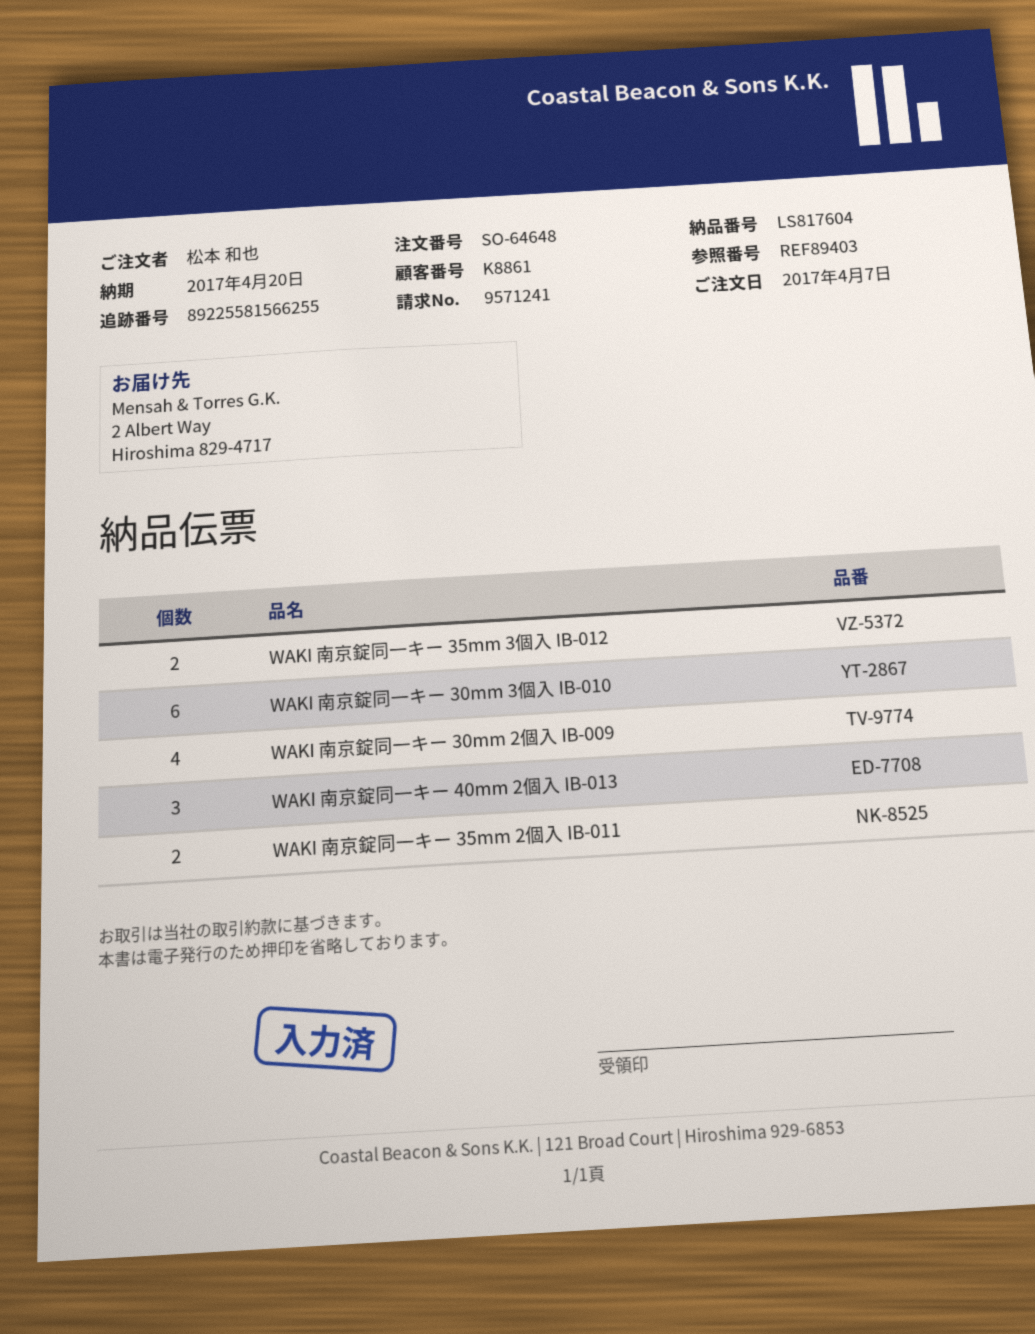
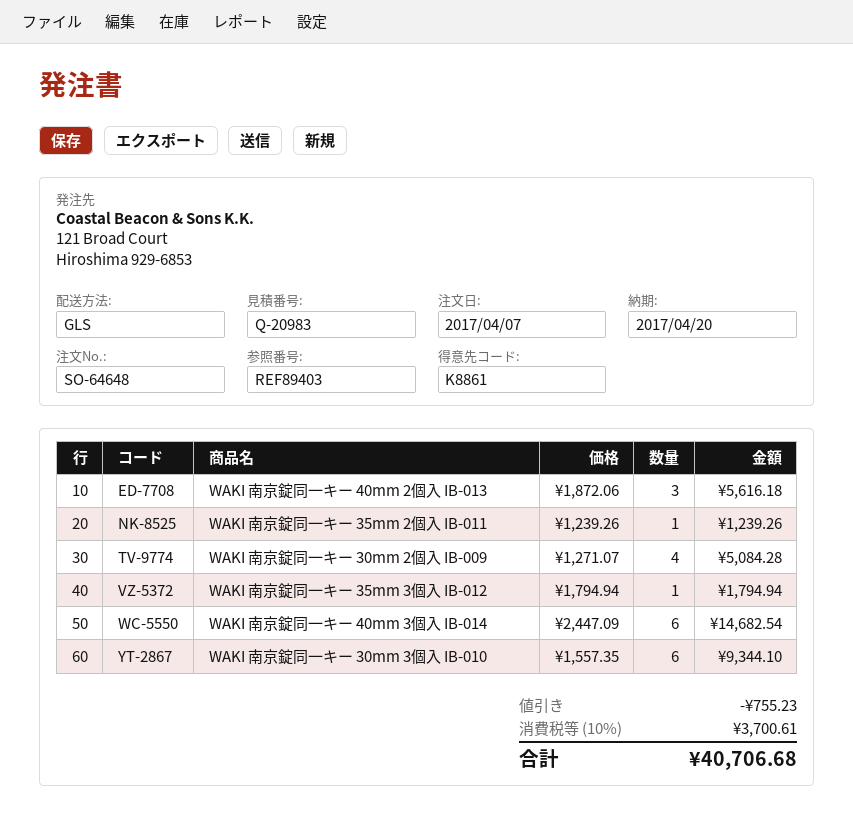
WAKI 南京錠同一キー 35mm 3個入 IB-012: 2 -> 1
WAKI 南京錠同一キー 35mm 2個入 IB-011: 2 -> 1
WAKI 南京錠同一キー 40mm 3個入 IB-014: none -> 6

